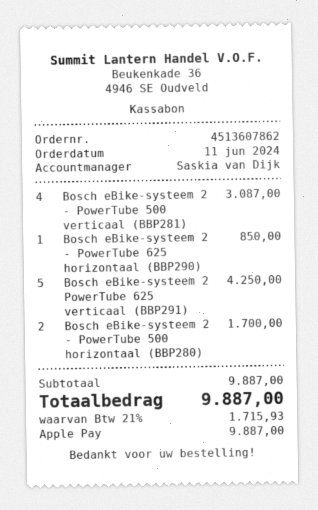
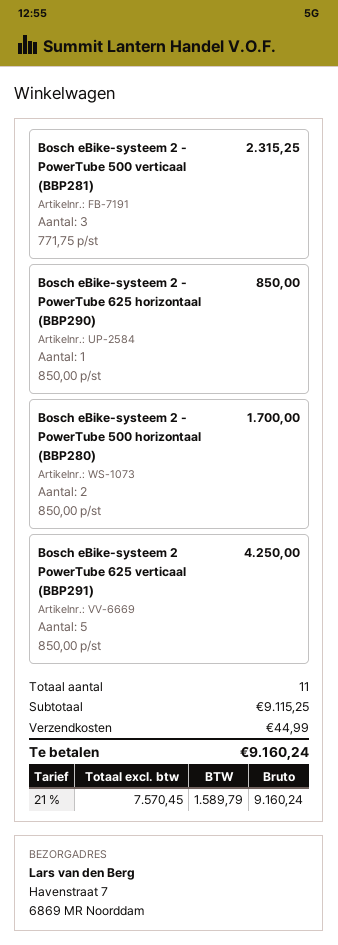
Bosch eBike-systeem 2 - PowerTube 500 verticaal (BBP281): 4 for 3087.00 -> 3 for 2315.25
subtotal: 9887.00 -> 9115.25
shipping: none -> 44.99
tax: 21% = 1715.93 -> 21% = 1589.79
total: 9887.00 -> 9160.24

